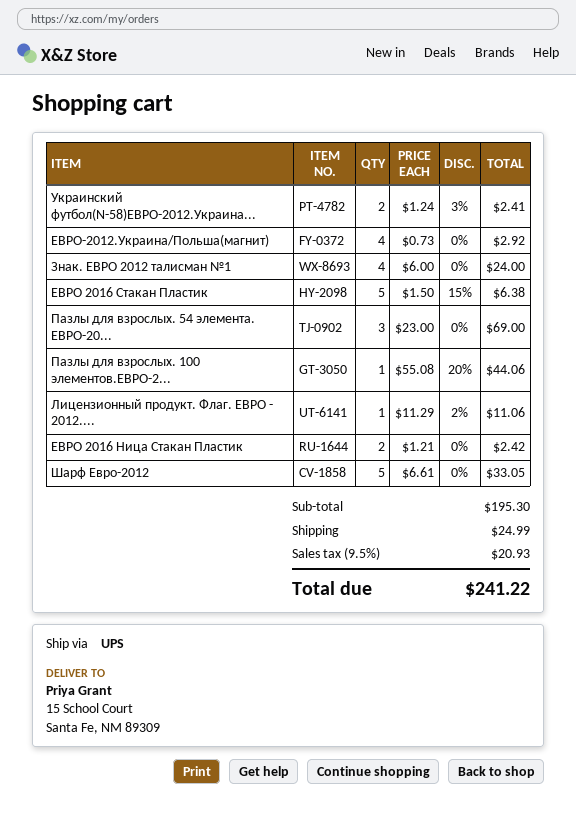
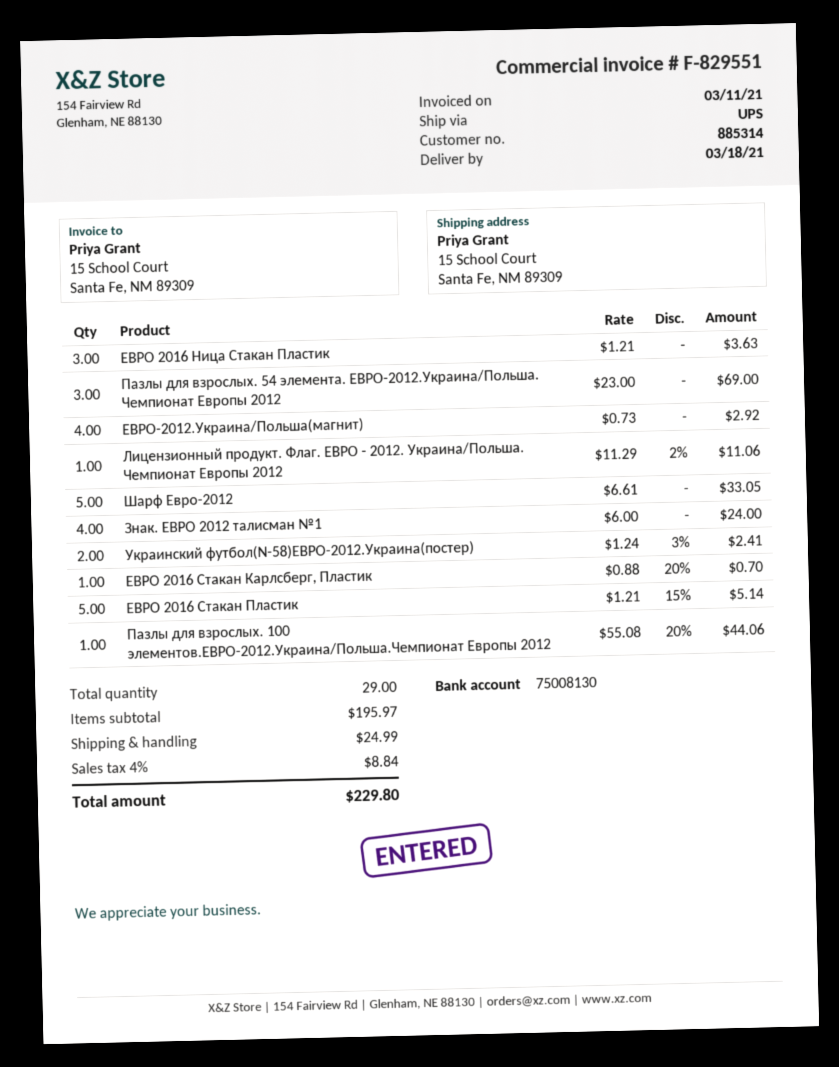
ЕВРО 2016 Стакан Пластик: 5 x 1.50 - 15% = 6.38 -> 5 x 1.21 - 15% = 5.14
ЕВРО 2016 Ница Стакан Пластик: 2 x 1.21 = 2.42 -> 3 x 1.21 = 3.63
ЕВРО 2016 Стакан Карлсберг, Пластик: none -> 1 x 0.88 - 20% = 0.70
subtotal: 195.30 -> 195.97
tax: 9.5% = 20.93 -> 4% = 8.84
total: 241.22 -> 229.80

